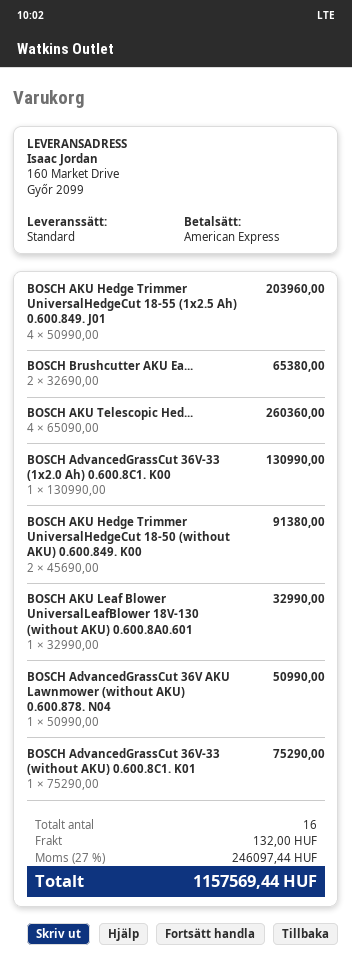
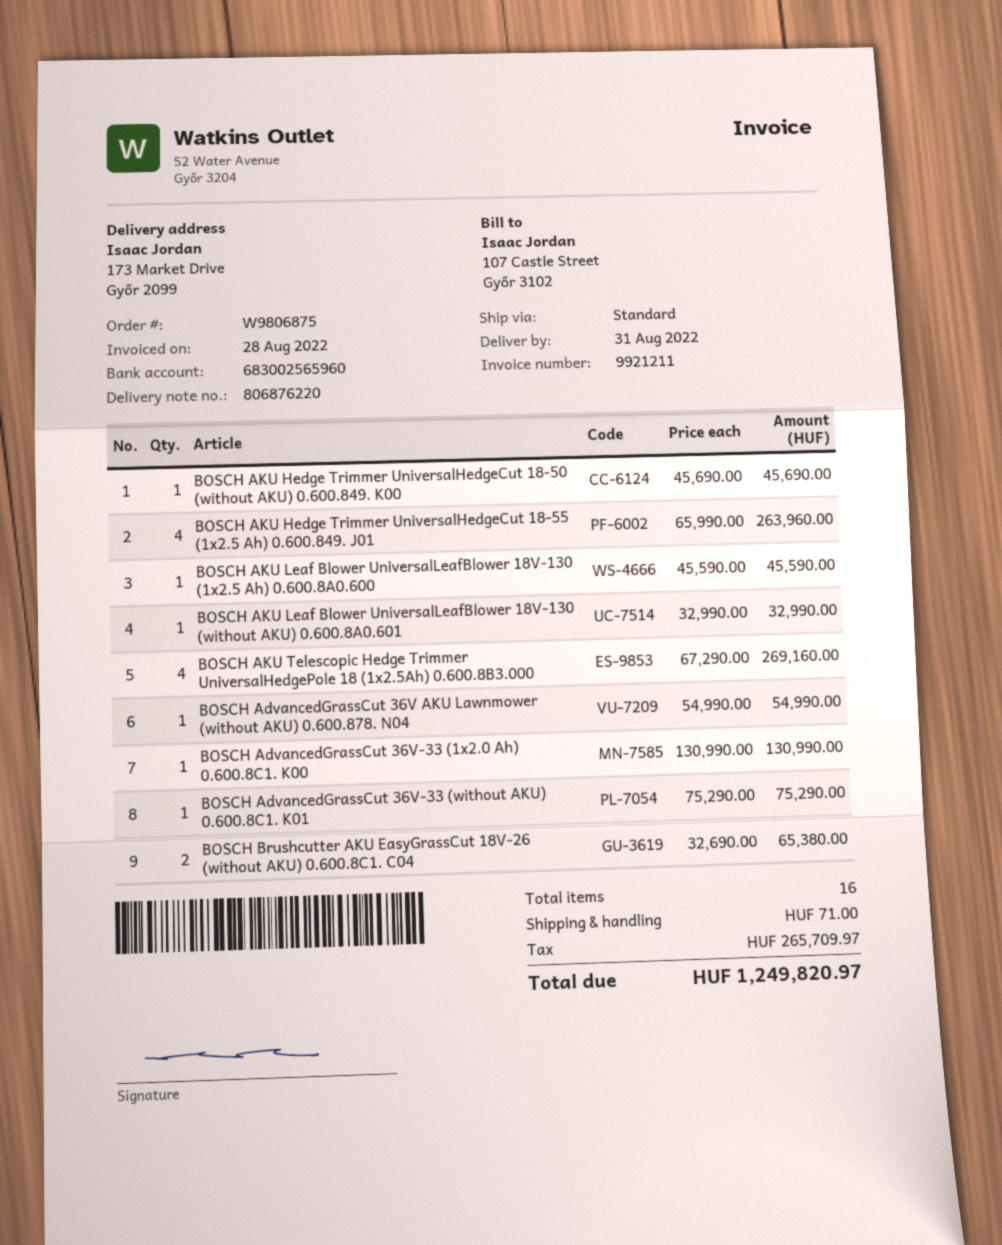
ship to: 160 Market Drive, Győr 2099 -> 173 Market Drive, Győr 2099
BOSCH AKU Hedge Trimmer UniversalHedgeCut 18-55 (1x2.5 Ah) 0.600.849. J01: 4 x 50990.00 = 203960.00 -> 4 x 65990.00 = 263960.00
BOSCH AKU Telescopic Hed...: 4 x 65090.00 = 260360.00 -> 4 x 67290.00 = 269160.00
BOSCH AKU Hedge Trimmer UniversalHedgeCut 18-50 (without AKU) 0.600.849. K00: 2 x 45690.00 = 91380.00 -> 1 x 45690.00 = 45690.00
BOSCH AdvancedGrassCut 36V AKU Lawnmower (without AKU) 0.600.878. N04: 1 x 50990.00 = 50990.00 -> 1 x 54990.00 = 54990.00
BOSCH AKU Leaf Blower UniversalLeafBlower 18V-130 (1x2.5 Ah) 0.600.8A0.600: none -> 1 x 45590.00 = 45590.00
shipping: 132.00 -> 71.00
tax: 246097.44 -> 265709.97
total: 1157569.44 -> 1249820.97

